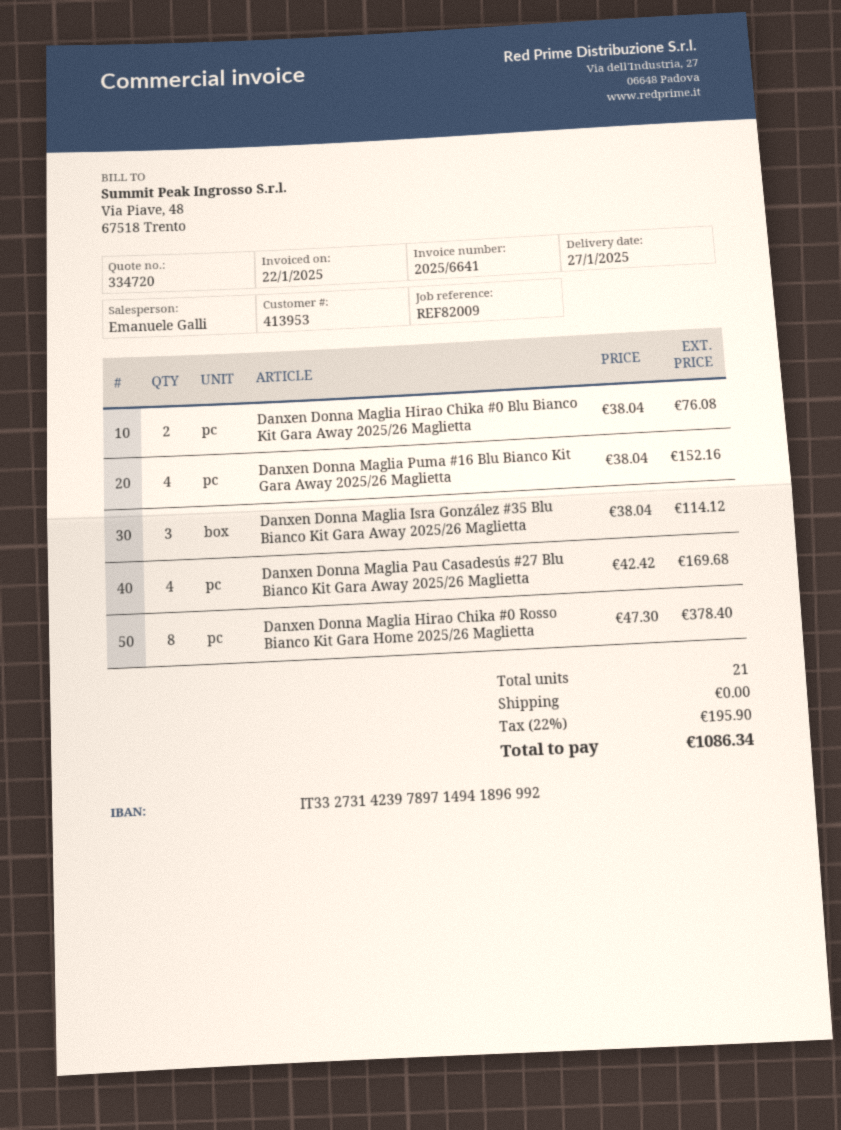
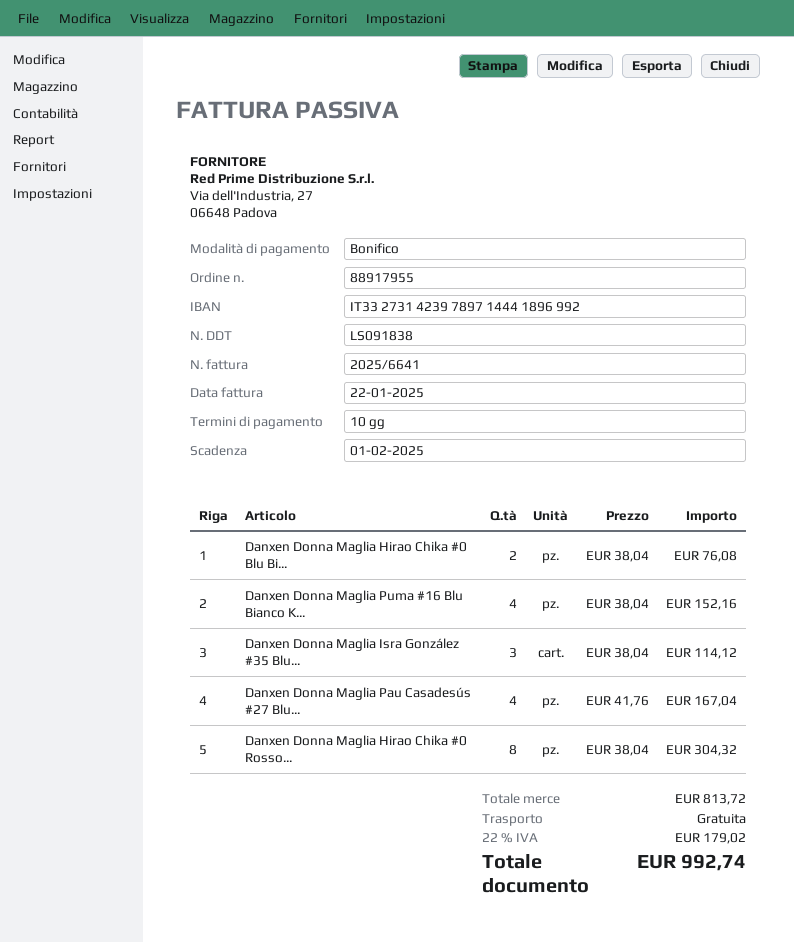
bank account: IT3327314239789714941896992 -> IT3327314239789714441896992
Danxen Donna Maglia Pau Casadesús #27 Blu Bianco Kit Gara Away 2025/26 Maglietta: 4 x 42.42 = 169.68 -> 4 x 41.76 = 167.04
Danxen Donna Maglia Hirao Chika #0 Rosso Bianco Kit Gara Home 2025/26 Maglietta: 8 x 47.30 = 378.40 -> 8 x 38.04 = 304.32
tax: 22% = 195.90 -> 22% = 179.02
total: 1086.34 -> 992.74

